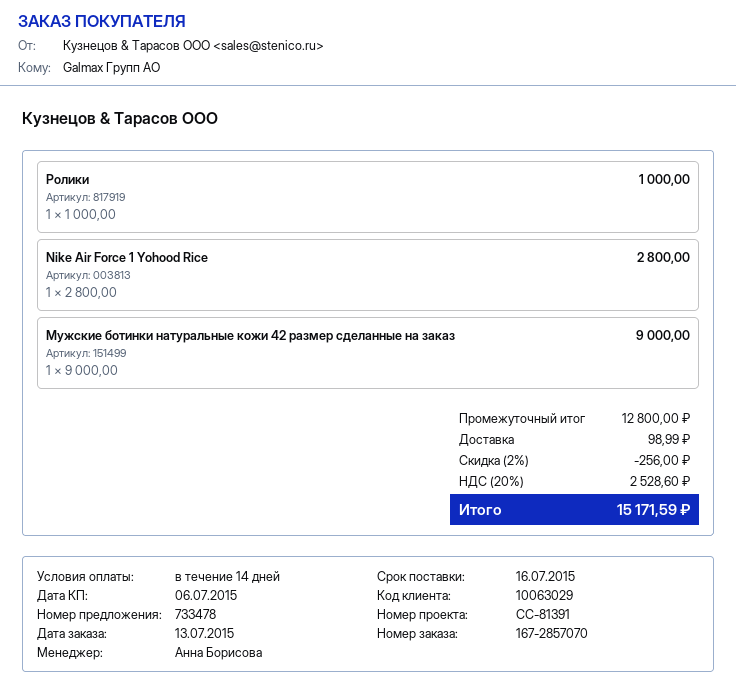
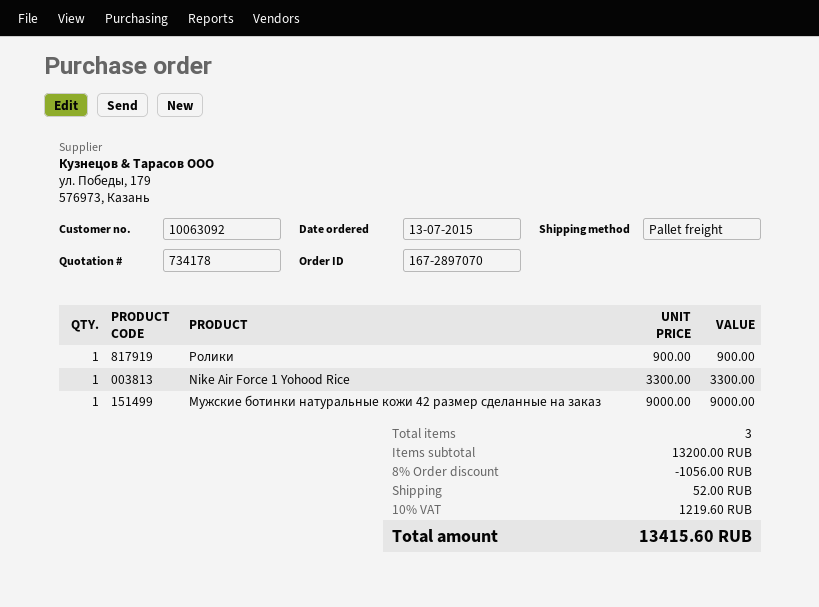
quote number: 733478 -> 734178
order number: 167-2857070 -> 167-2897070
customer number: 10063029 -> 10063092
Ролики: 1 x 1000.00 = 1000.00 -> 1 x 900.00 = 900.00
Nike Air Force 1 Yohood Rice: 1 x 2800.00 = 2800.00 -> 1 x 3300.00 = 3300.00
subtotal: 12800.00 -> 13200.00
discount: 2% = 256.00 -> 8% = 1056.00
shipping: 98.99 -> 52.00
tax: 20% = 2528.60 -> 10% = 1219.60
total: 15171.59 -> 13415.60

